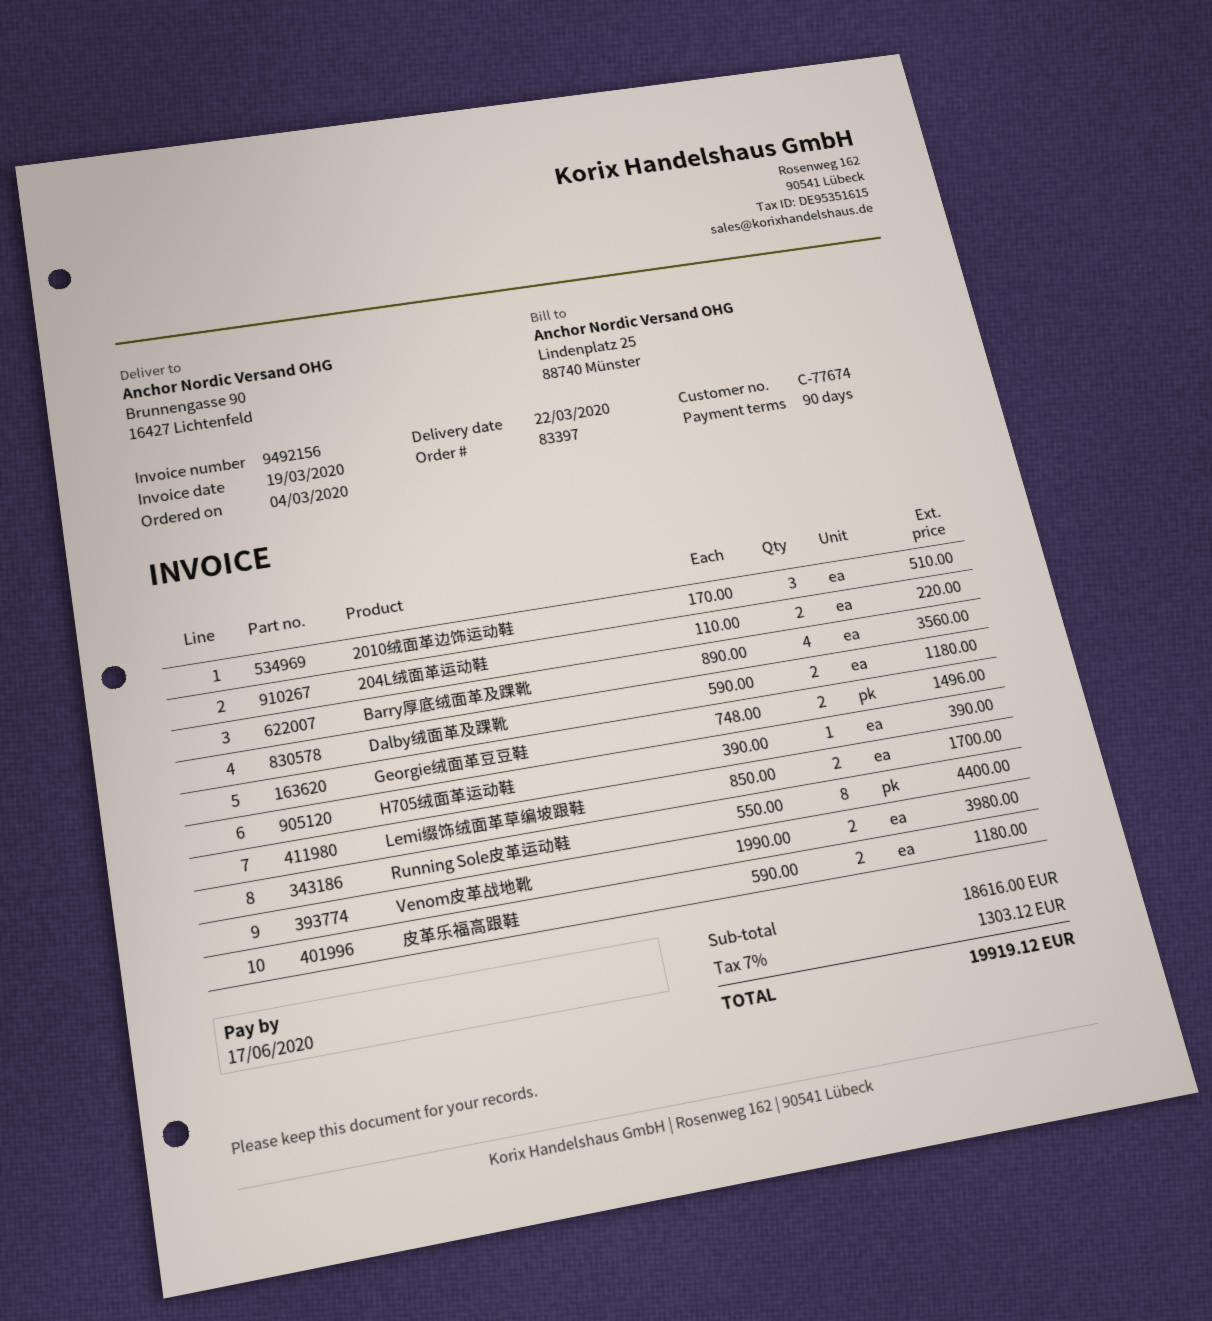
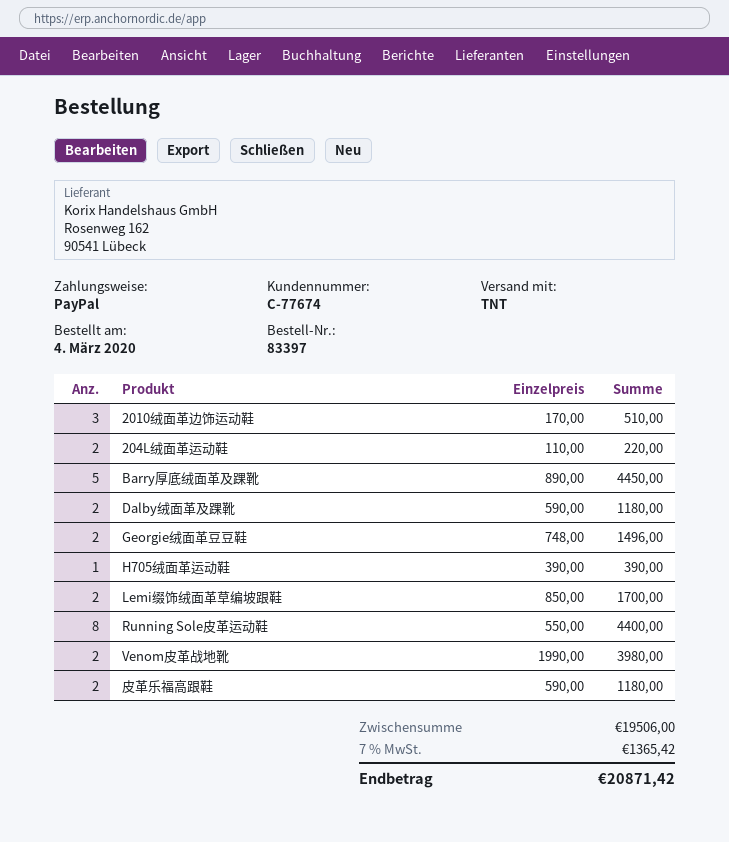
Barry厚底绒面革及踝靴: 4 x 890.00 = 3560.00 -> 5 x 890.00 = 4450.00
subtotal: 18616.00 -> 19506.00
tax: 7% = 1303.12 -> 7% = 1365.42
total: 19919.12 -> 20871.42

